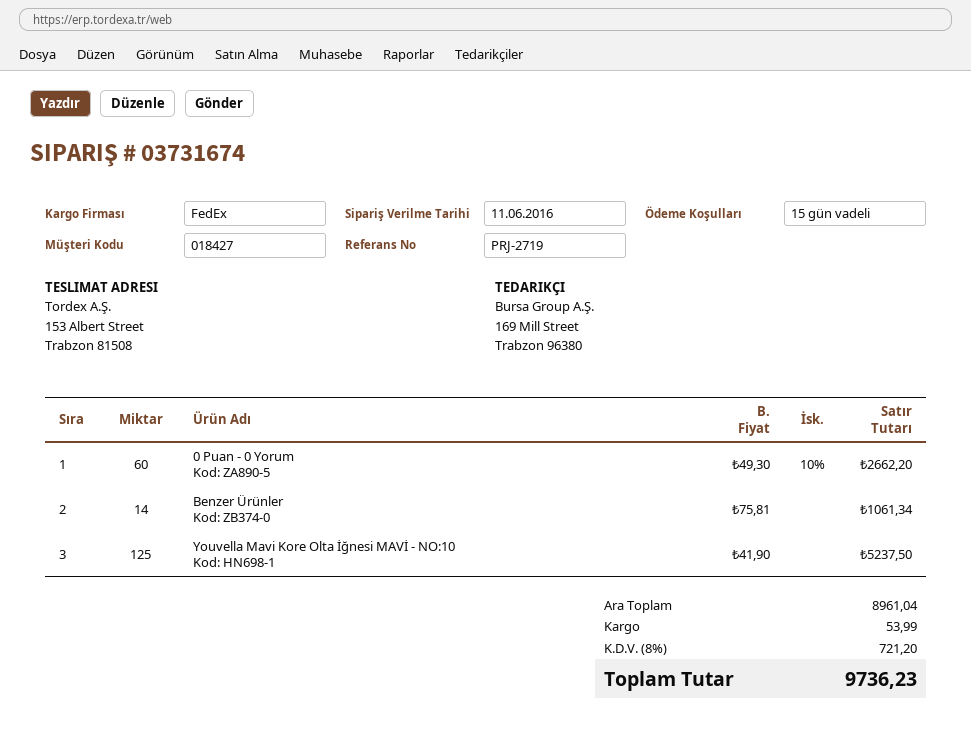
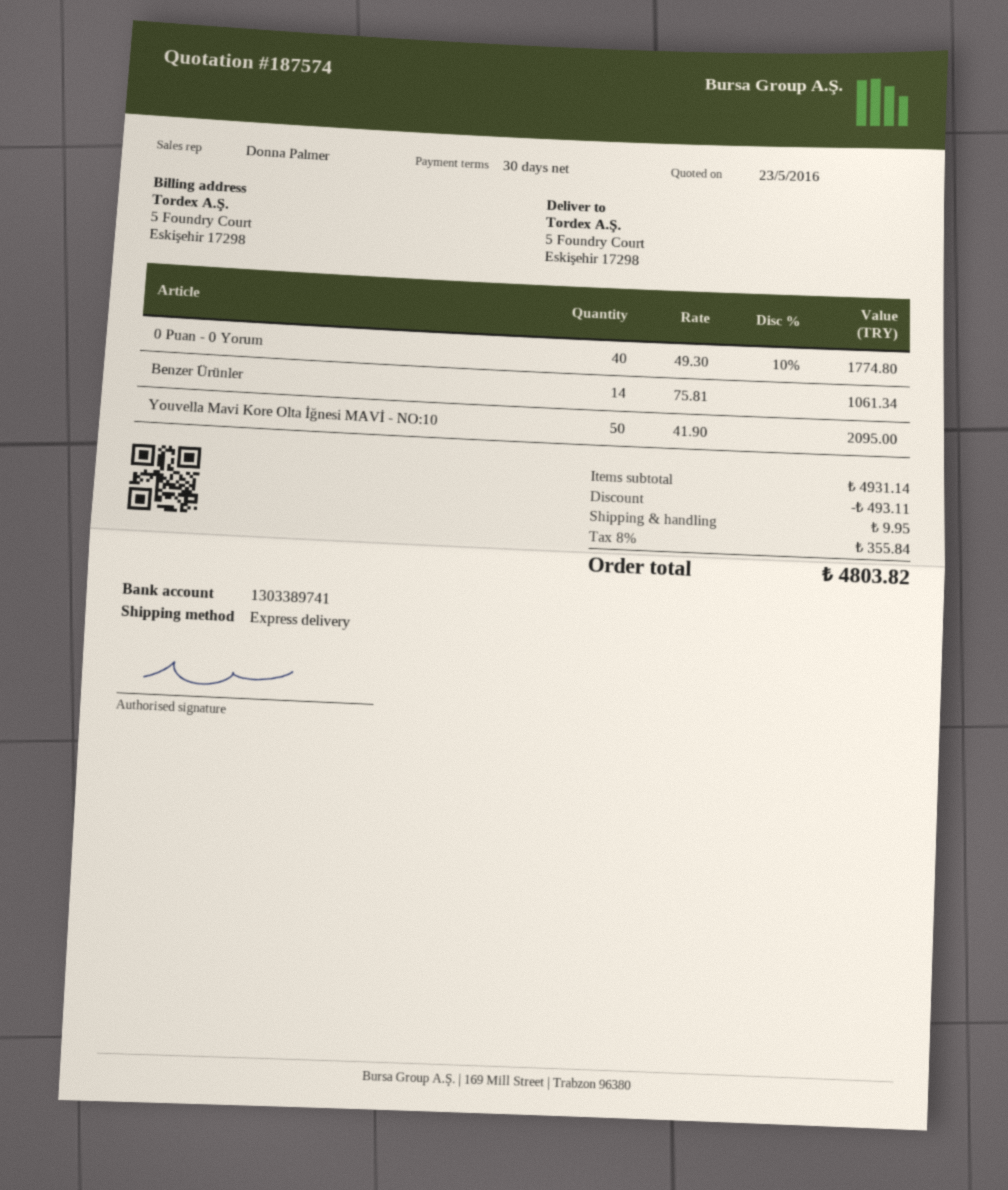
payment terms: 15 days -> 30 days
shipping method: FedEx -> express
ship to: 153 Albert Street, Trabzon 81508 -> 5 Foundry Court, Eskişehir 17298
0 Puan - 0 Yorum: 60 x 49.30 - 10% = 2662.20 -> 40 x 49.30 - 10% = 1774.80
Youvella Mavi Kore Olta İğnesi MAVİ - NO:10: 125 x 41.90 = 5237.50 -> 50 x 41.90 = 2095.00
subtotal: 8961.04 -> 4931.14
discount: none -> 493.11
shipping: 53.99 -> 9.95
tax: 8% = 721.20 -> 8% = 355.84
total: 9736.23 -> 4803.82

